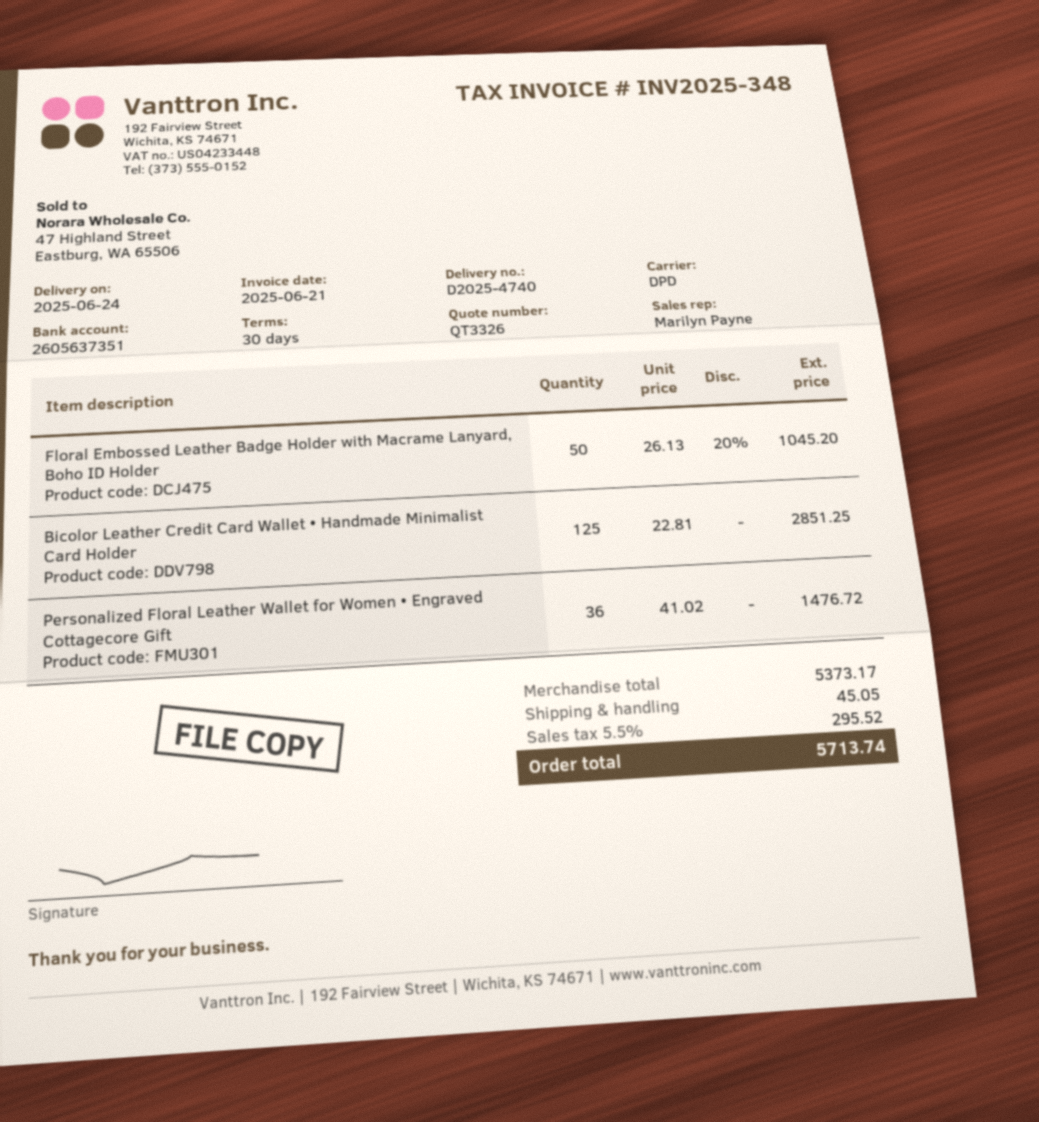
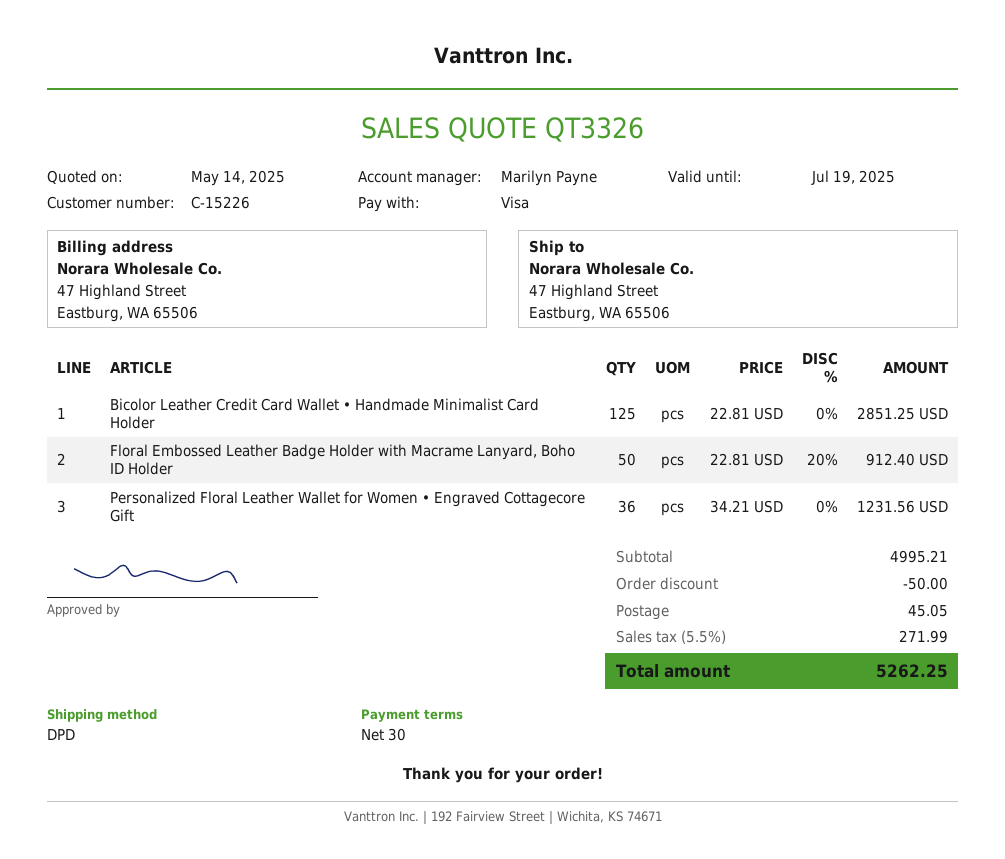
Floral Embossed Leather Badge Holder with Macrame Lanyard, Boho ID Holder: 50 x 26.13 - 20% = 1045.20 -> 50 x 22.81 - 20% = 912.40
Personalized Floral Leather Wallet for Women • Engraved Cottagecore Gift: 36 x 41.02 = 1476.72 -> 36 x 34.21 = 1231.56
subtotal: 5373.17 -> 4995.21
discount: none -> 50.00
tax: 5.5% = 295.52 -> 5.5% = 271.99
total: 5713.74 -> 5262.25

